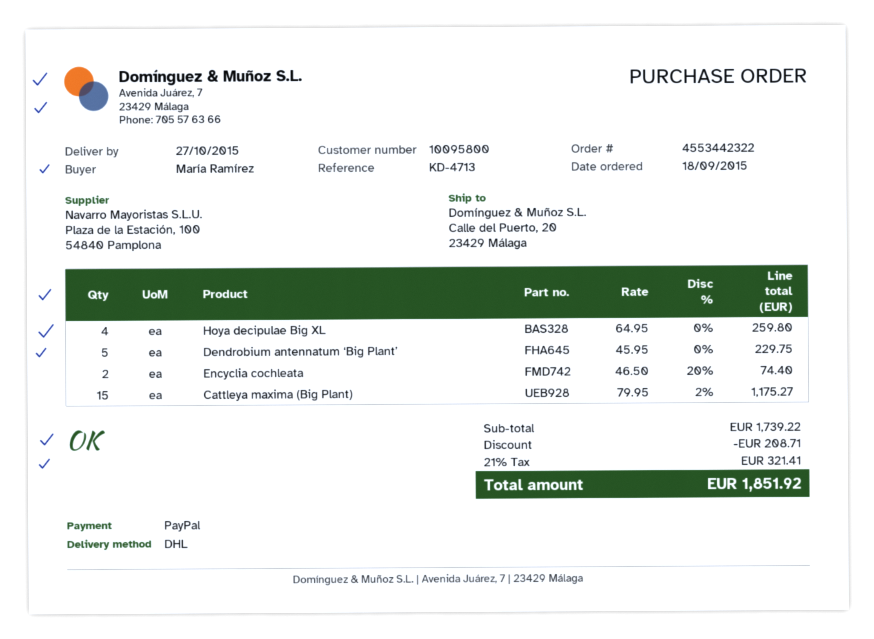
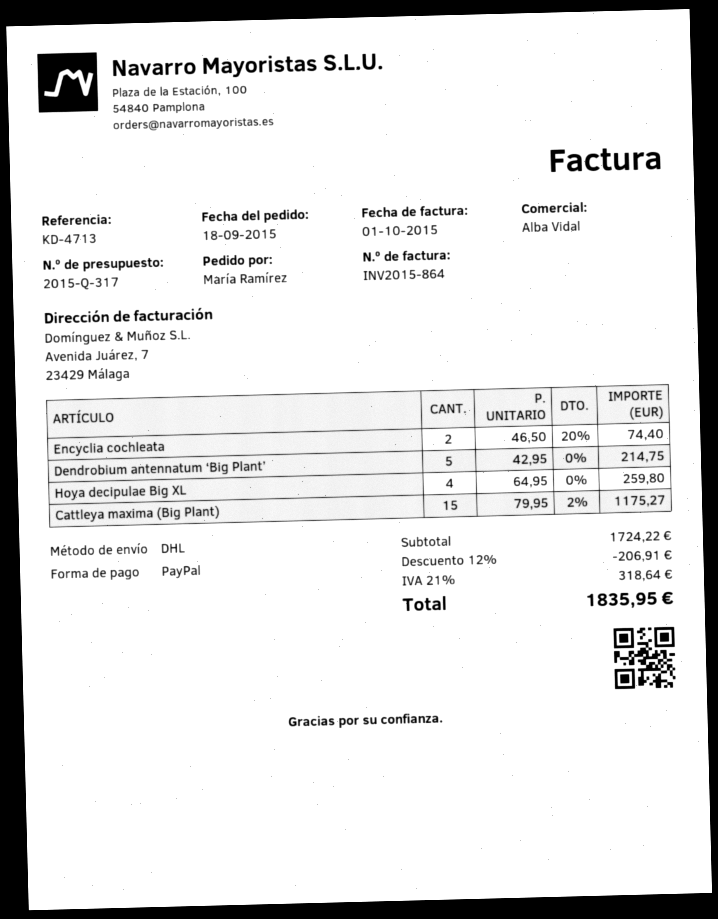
Dendrobium antennatum ‘Big Plant’: 5 x 45.95 = 229.75 -> 5 x 42.95 = 214.75
subtotal: 1739.22 -> 1724.22
discount: 208.71 -> 206.91
tax: 21% = 321.41 -> 21% = 318.64
total: 1851.92 -> 1835.95

